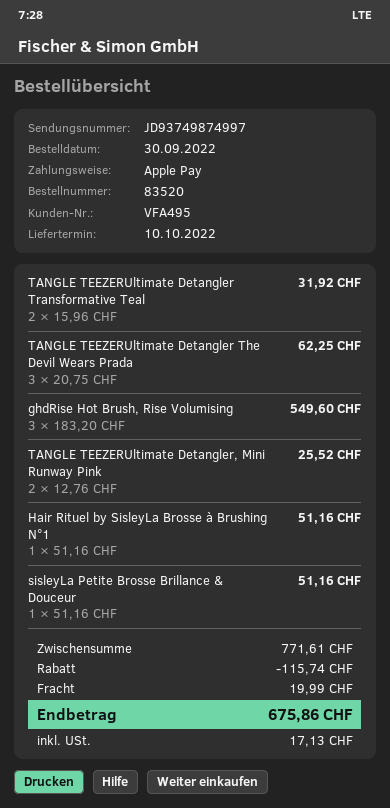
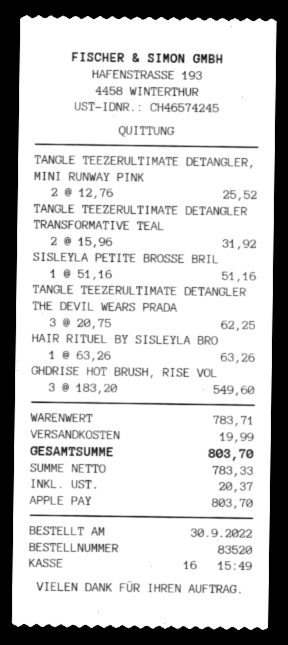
Hair Rituel by SisleyLa Brosse à Brushing N°1: 1 x 51.16 = 51.16 -> 1 x 63.26 = 63.26
subtotal: 771.61 -> 783.71
discount: 115.74 -> none
tax: 17.13 -> 20.37
total: 675.86 -> 803.70

